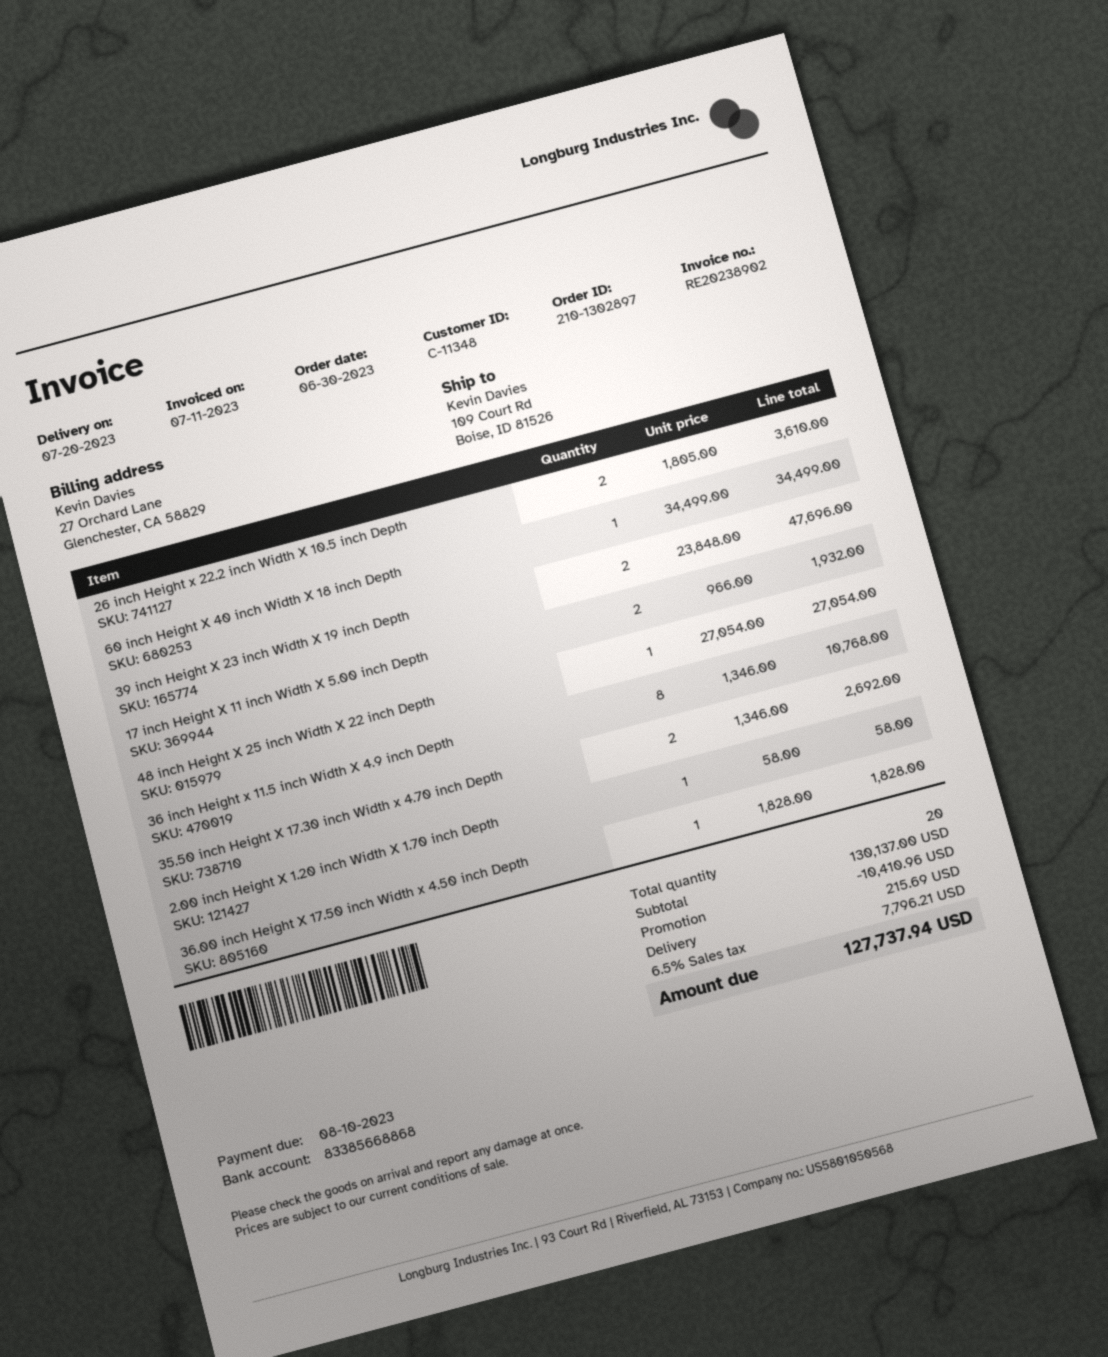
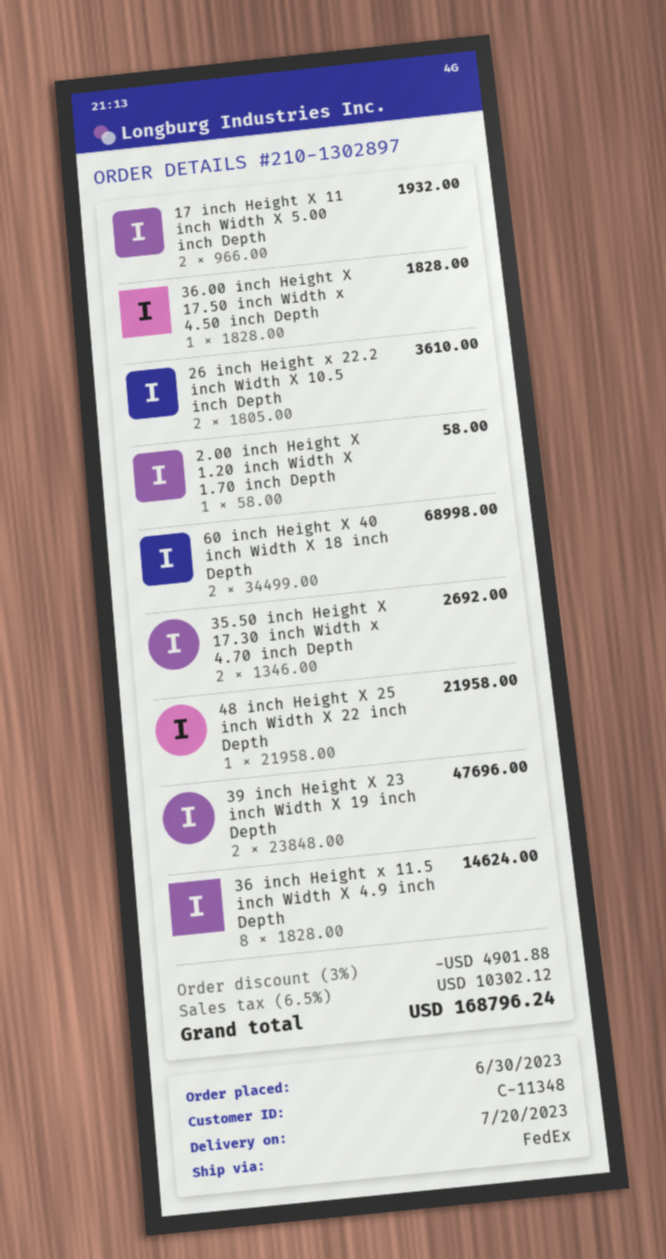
60 inch Height X 40 inch Width X 18 inch Depth: 1 x 34499.00 = 34499.00 -> 2 x 34499.00 = 68998.00
48 inch Height X 25 inch Width X 22 inch Depth: 1 x 27054.00 = 27054.00 -> 1 x 21958.00 = 21958.00
36 inch Height x 11.5 inch Width X 4.9 inch Depth: 8 x 1346.00 = 10768.00 -> 8 x 1828.00 = 14624.00
discount: 10410.96 -> 4901.88
shipping: 215.69 -> none
tax: 6.5% = 7796.21 -> 6.5% = 10302.12
total: 127737.94 -> 168796.24

